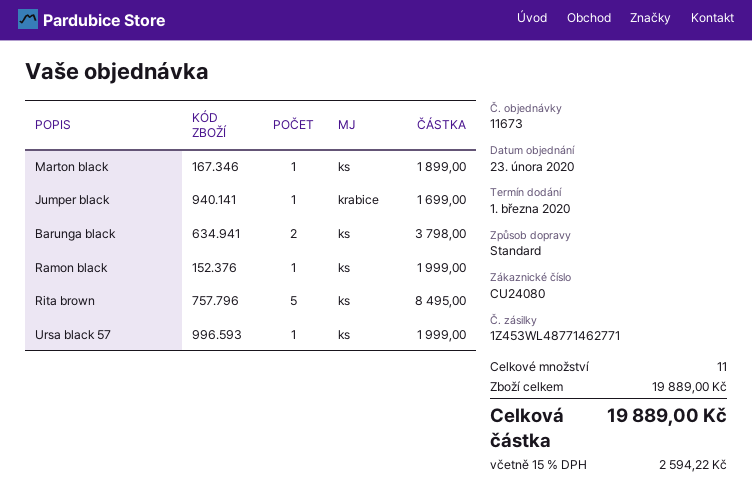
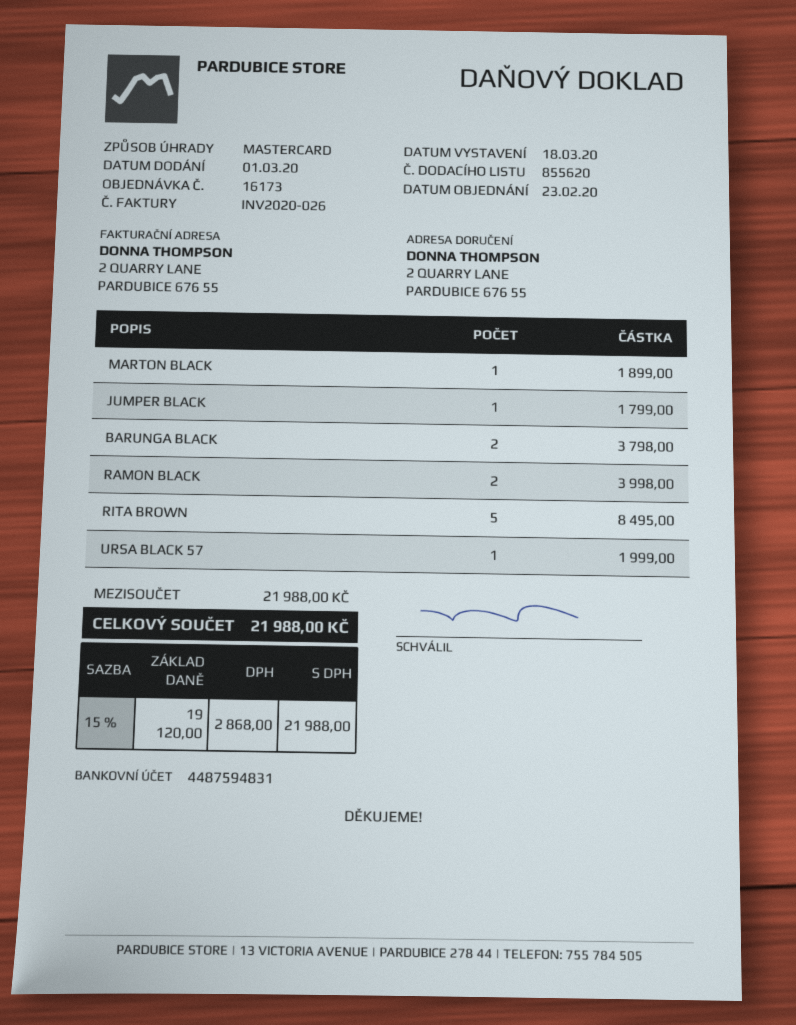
order number: 11673 -> 16173
Jumper black: 1 for 1699.00 -> 1 for 1799.00
Ramon black: 1 for 1999.00 -> 2 for 3998.00
subtotal: 19889.00 -> 21988.00
tax: 15% = 2594.22 -> 15% = 2868.00
total: 19889.00 -> 21988.00

